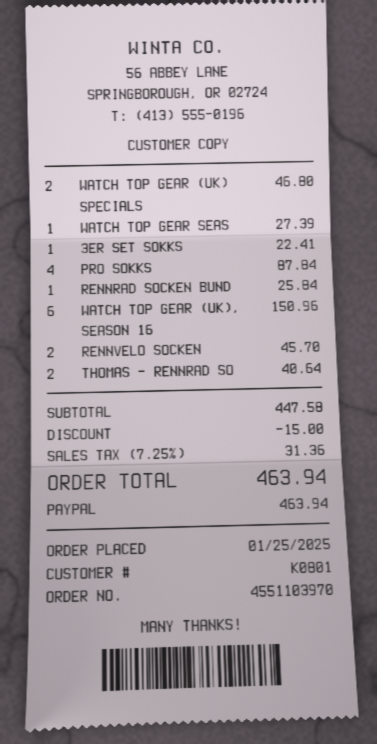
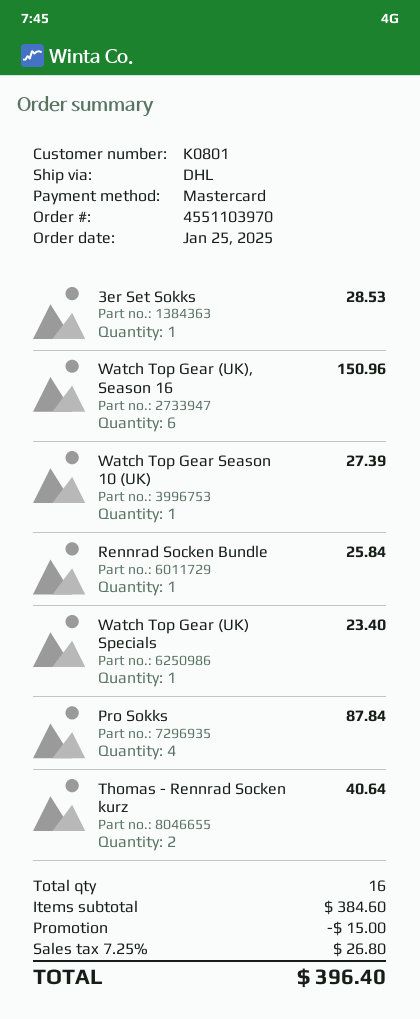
payment method: PayPal -> Mastercard
WATCH TOP GEAR (UK) SPECIALS: 2 for 46.80 -> 1 for 23.40
3ER SET SOKKS: 1 for 22.41 -> 1 for 28.53
RENNVELO SOCKEN: 2 for 45.70 -> none
subtotal: 447.58 -> 384.60
tax: 7.25% = 31.36 -> 7.25% = 26.80
total: 463.94 -> 396.40

